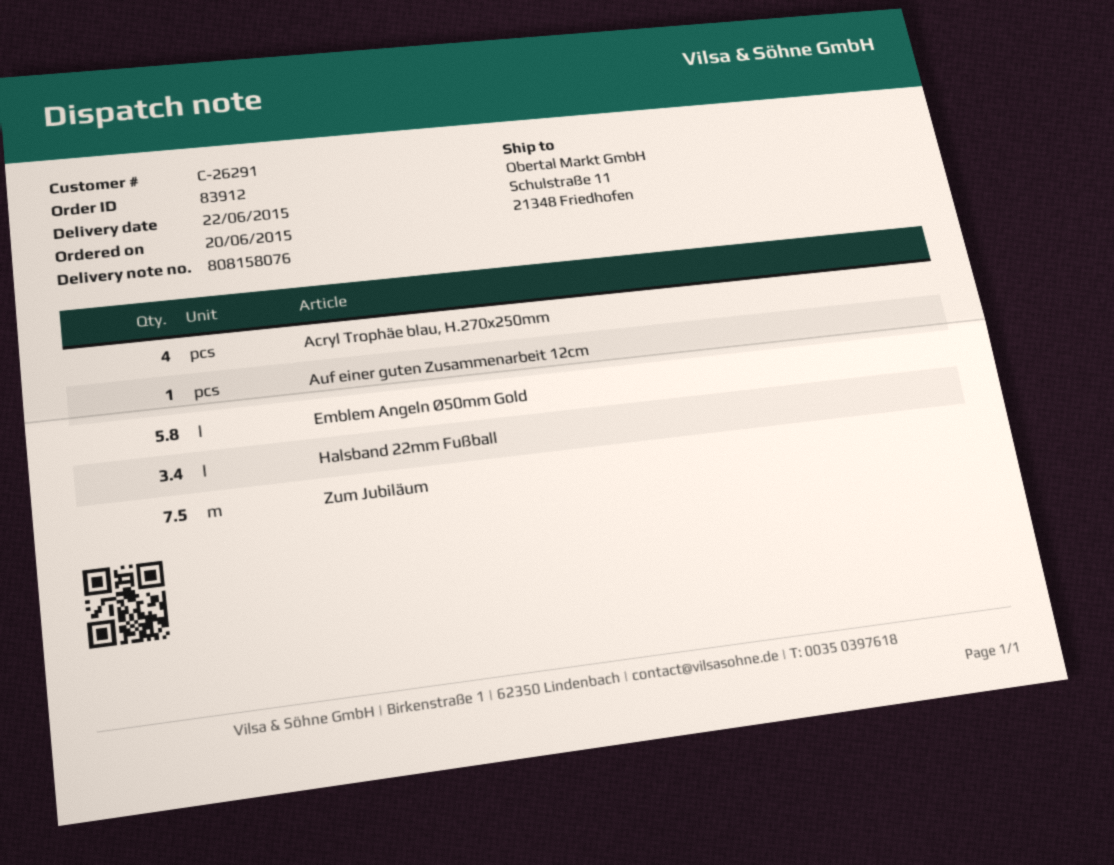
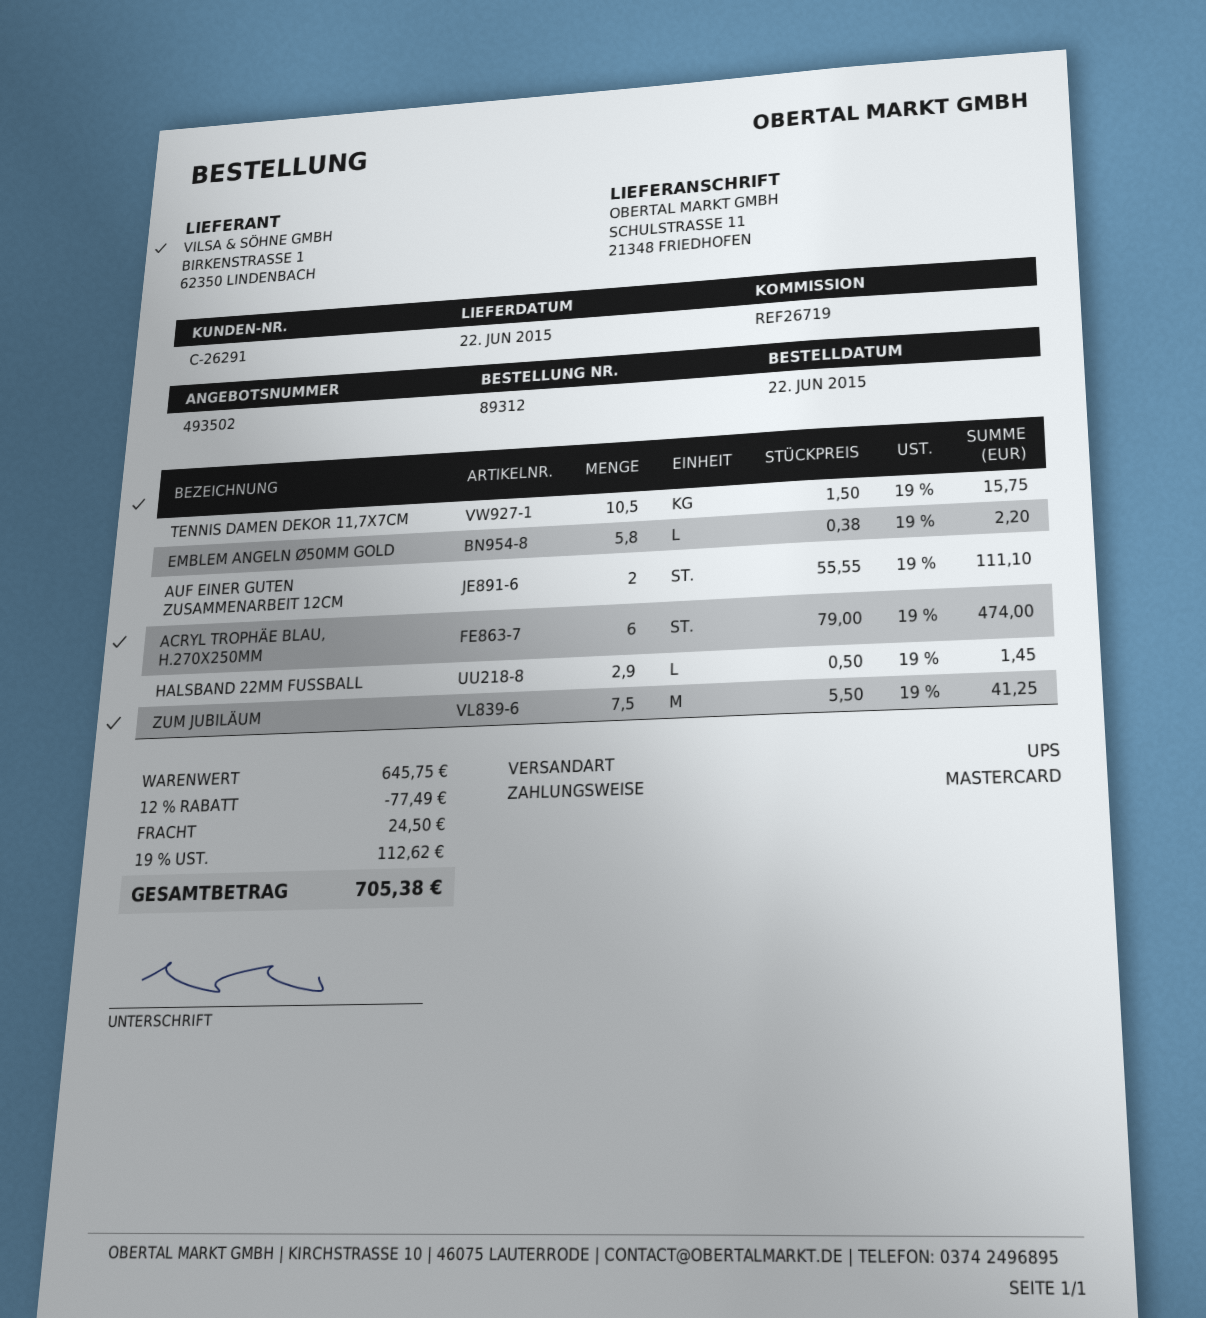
order number: 83912 -> 89312
order date: 2015-06-20 -> 2015-06-22
Acryl Trophäe blau, H.270x250mm: 4 -> 6
Auf einer guten Zusammenarbeit 12cm: 1 -> 2
Halsband 22mm Fußball: 3.4 -> 2.9
TENNIS DAMEN DEKOR 11,7X7CM: none -> 10.5

